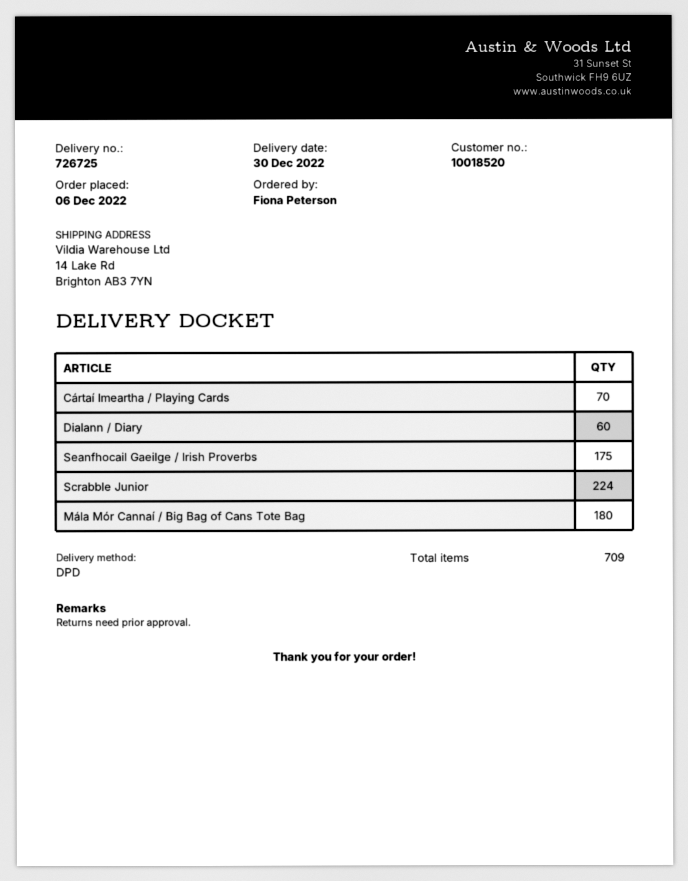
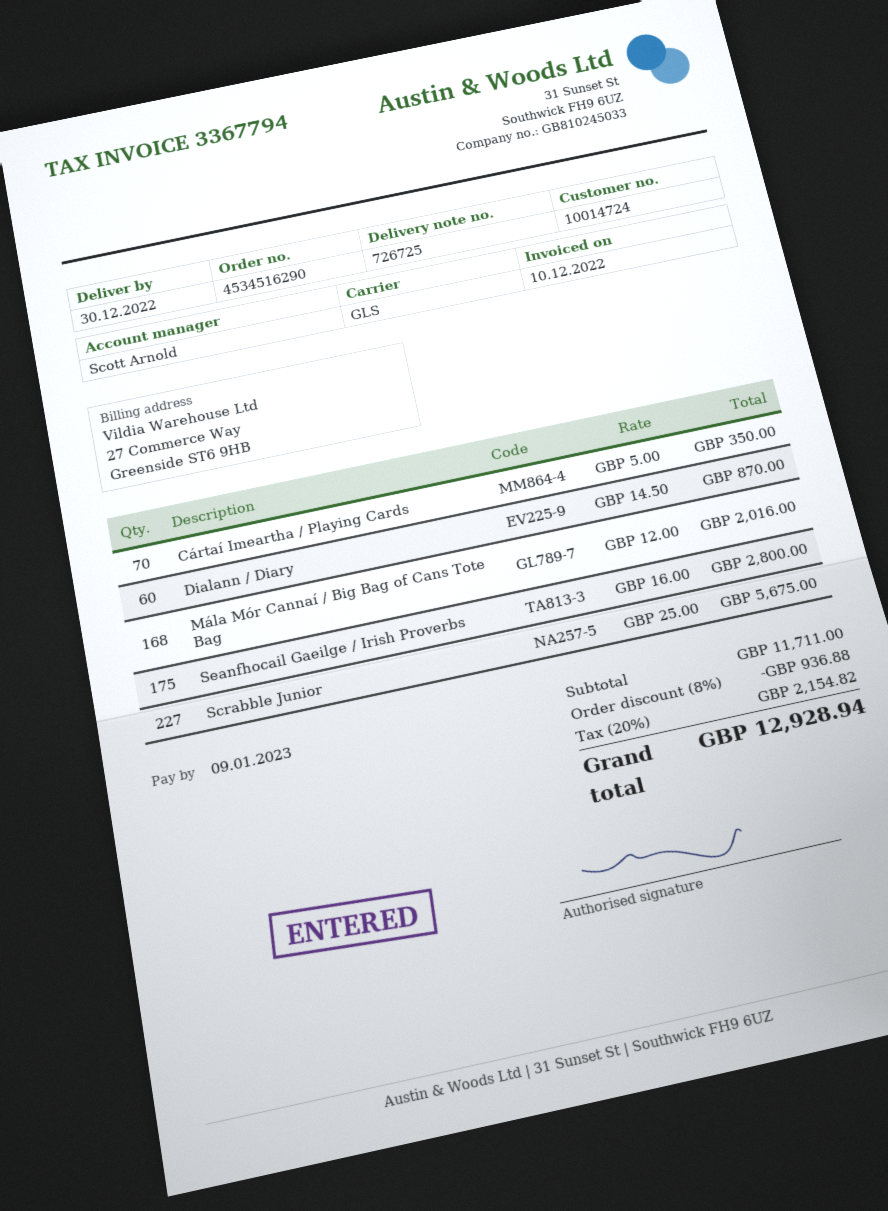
customer number: 10018520 -> 10014724
shipping method: DPD -> GLS
Scrabble Junior: 224 -> 227
Mála Mór Cannaí / Big Bag of Cans Tote Bag: 180 -> 168

